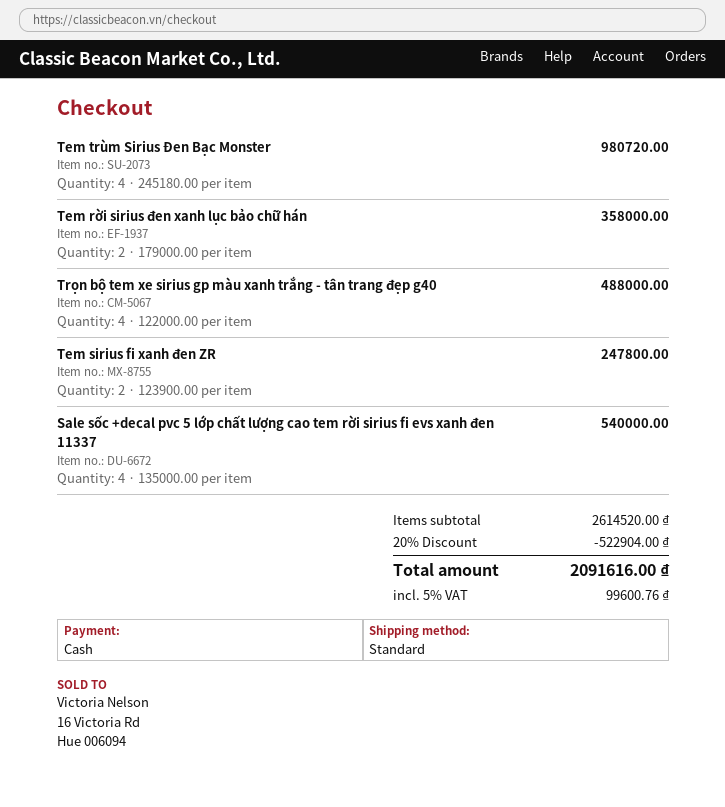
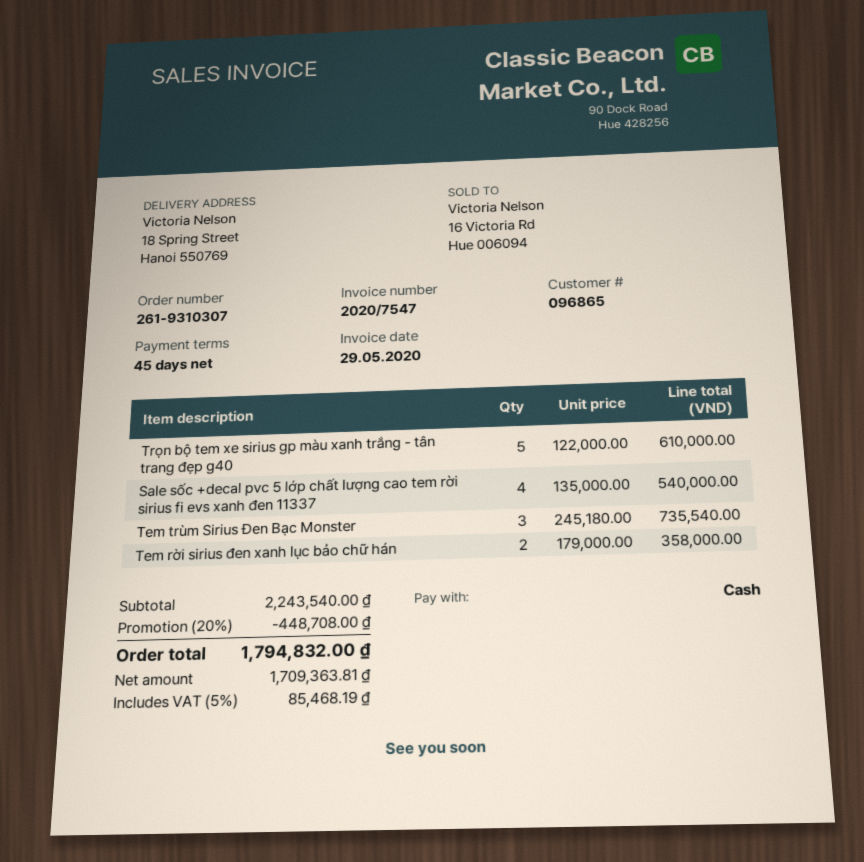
Tem trùm Sirius Đen Bạc Monster: 4 x 245180.00 = 980720.00 -> 3 x 245180.00 = 735540.00
Trọn bộ tem xe sirius gp màu xanh trắng - tân trang đẹp g40: 4 x 122000.00 = 488000.00 -> 5 x 122000.00 = 610000.00
Tem sirius fi xanh đen ZR: 2 x 123900.00 = 247800.00 -> none
subtotal: 2614520.00 -> 2243540.00
discount: 20% = 522904.00 -> 20% = 448708.00
tax: 5% = 99600.76 -> 5% = 85468.19
total: 2091616.00 -> 1794832.00

